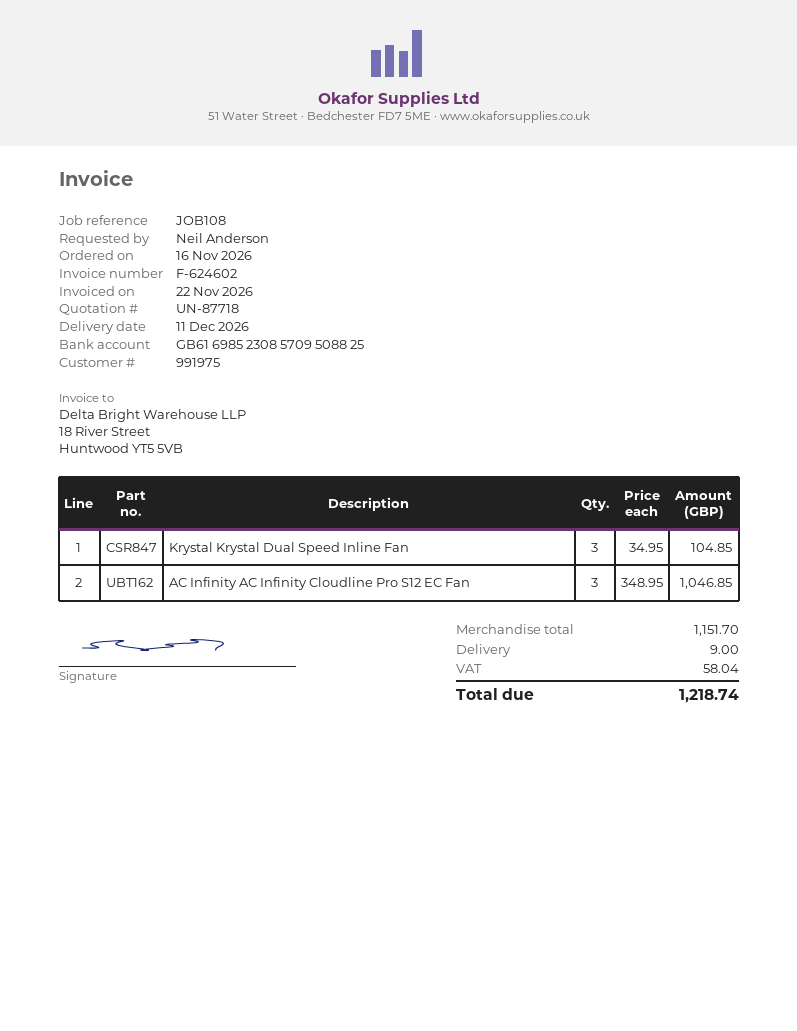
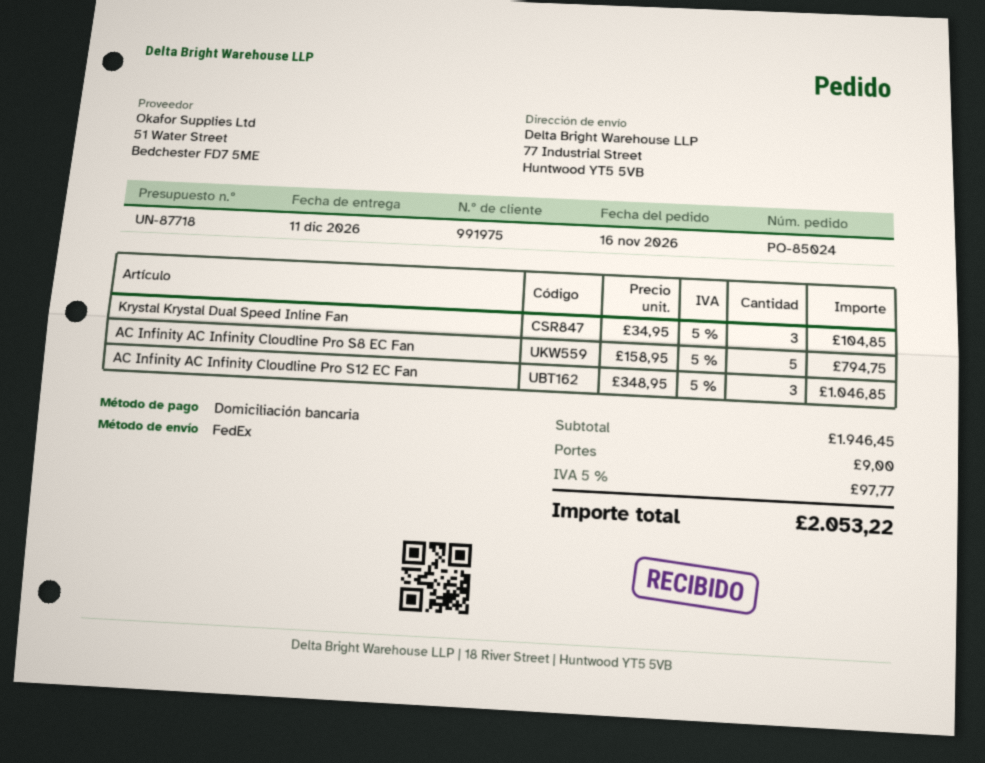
AC Infinity AC Infinity Cloudline Pro S8 EC Fan: none -> 5 x 158.95 = 794.75
subtotal: 1151.70 -> 1946.45
tax: 58.04 -> 97.77
total: 1218.74 -> 2053.22

